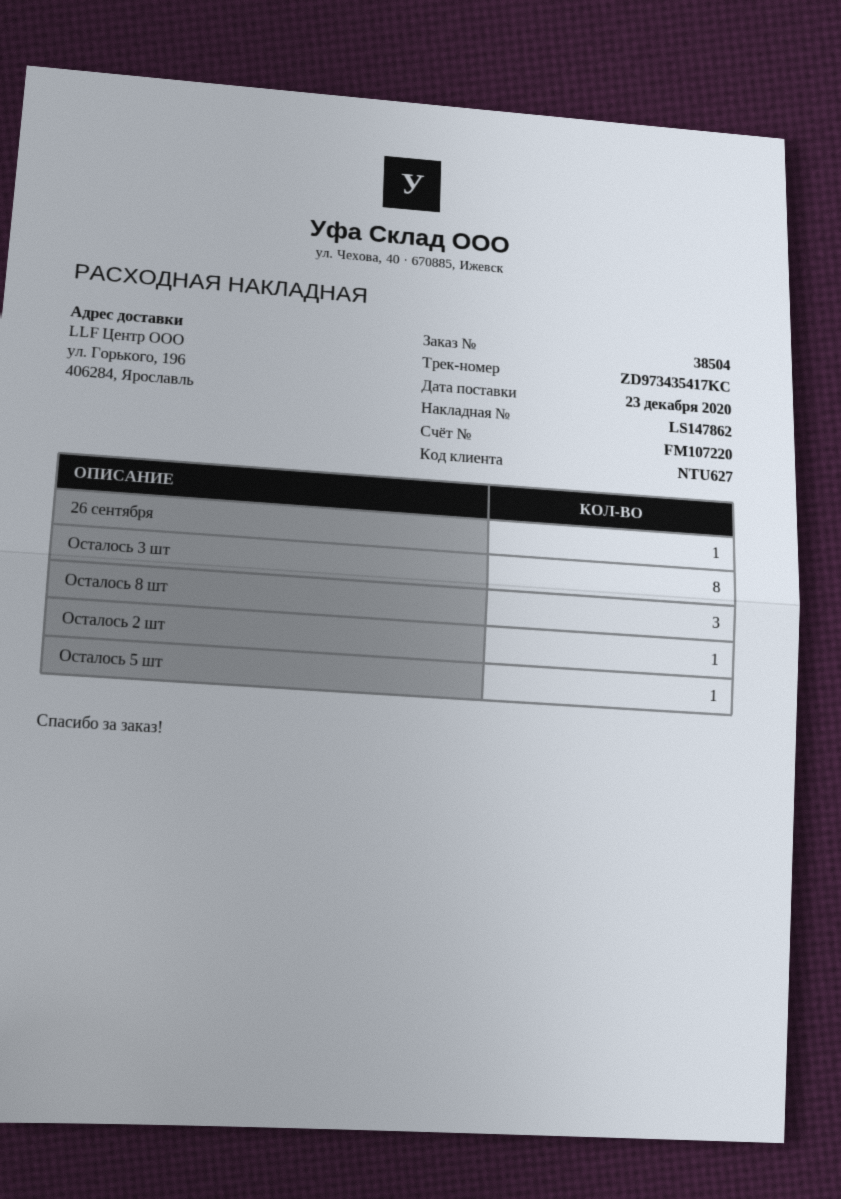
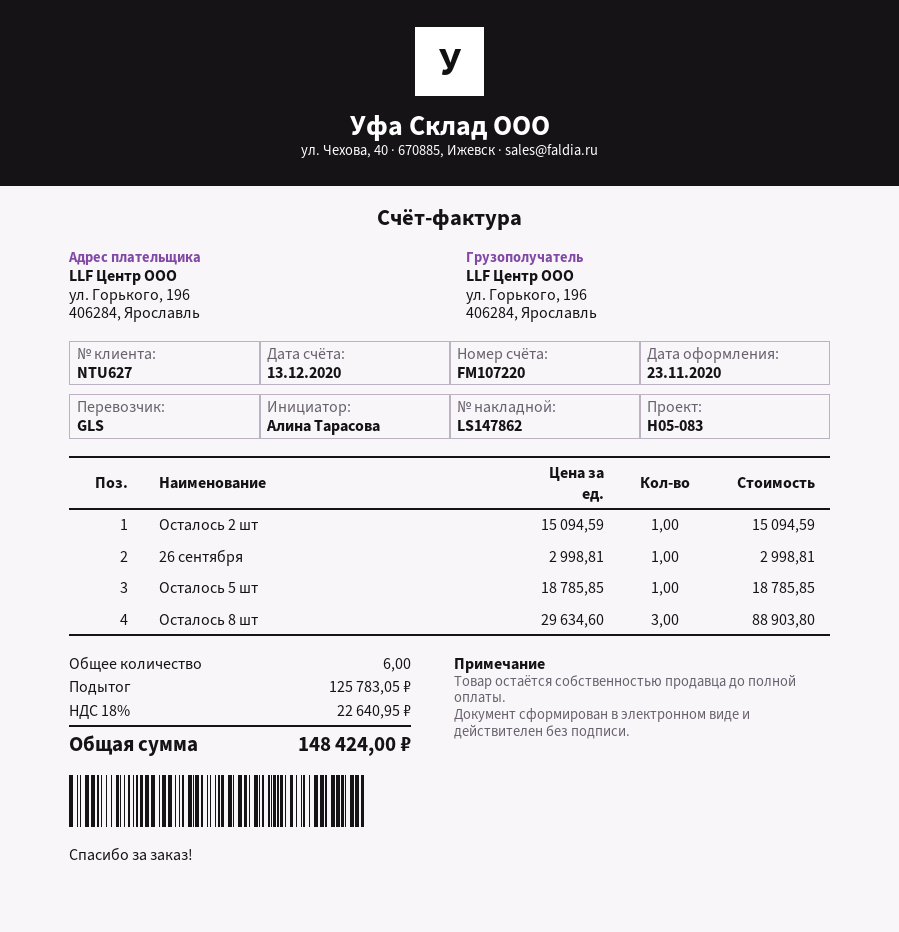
Осталось 3 шт: 8 -> none

